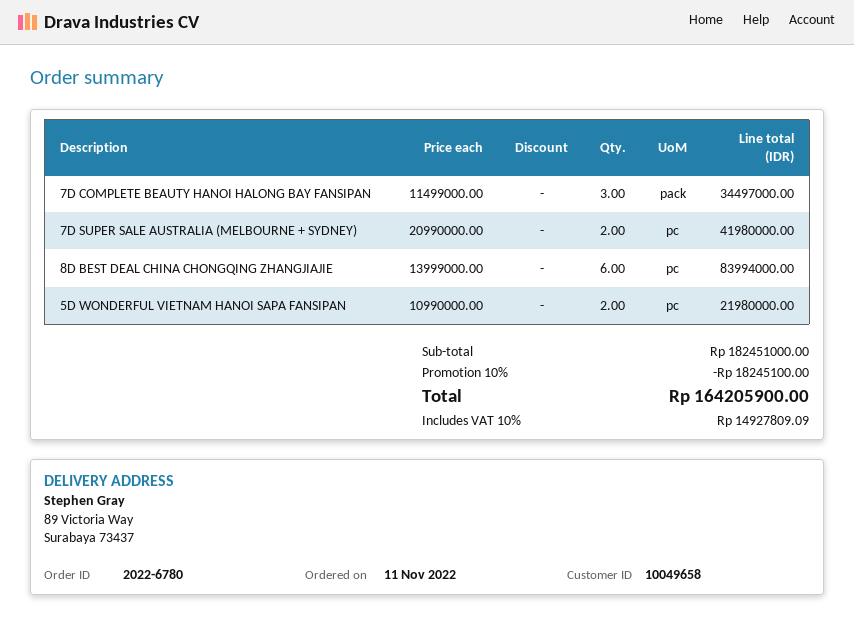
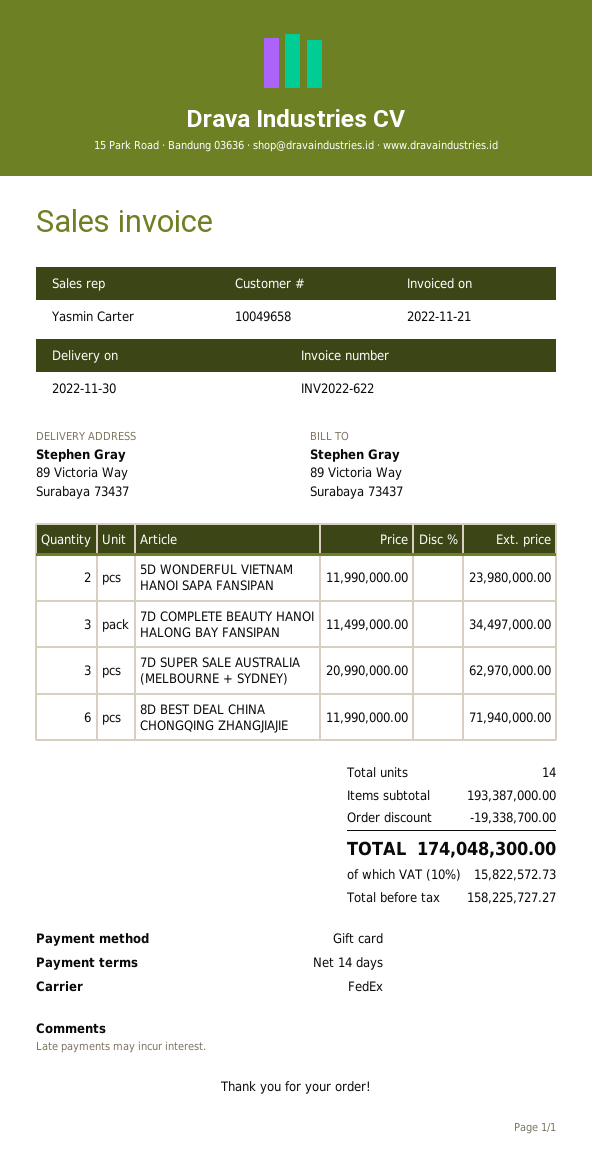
7D SUPER SALE AUSTRALIA (MELBOURNE + SYDNEY): 2 x 20990000.00 = 41980000.00 -> 3 x 20990000.00 = 62970000.00
8D BEST DEAL CHINA CHONGQING ZHANGJIAJIE: 6 x 13999000.00 = 83994000.00 -> 6 x 11990000.00 = 71940000.00
5D WONDERFUL VIETNAM HANOI SAPA FANSIPAN: 2 x 10990000.00 = 21980000.00 -> 2 x 11990000.00 = 23980000.00
subtotal: 182451000.00 -> 193387000.00
discount: 18245100.00 -> 19338700.00
tax: 10% = 14927809.09 -> 10% = 15822572.73
total: 164205900.00 -> 174048300.00

